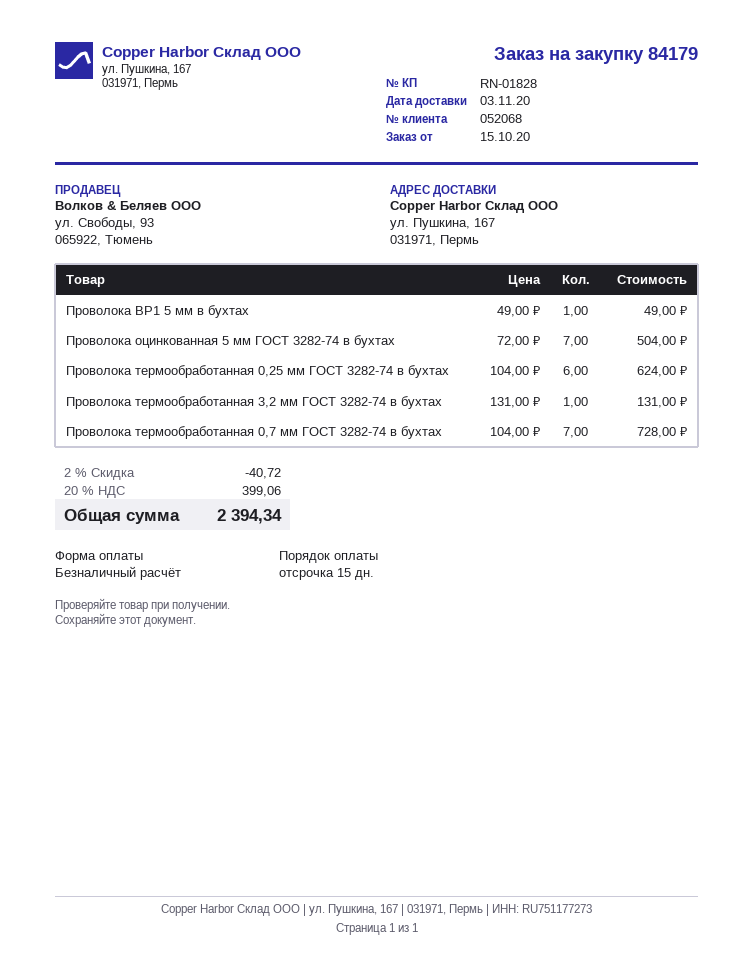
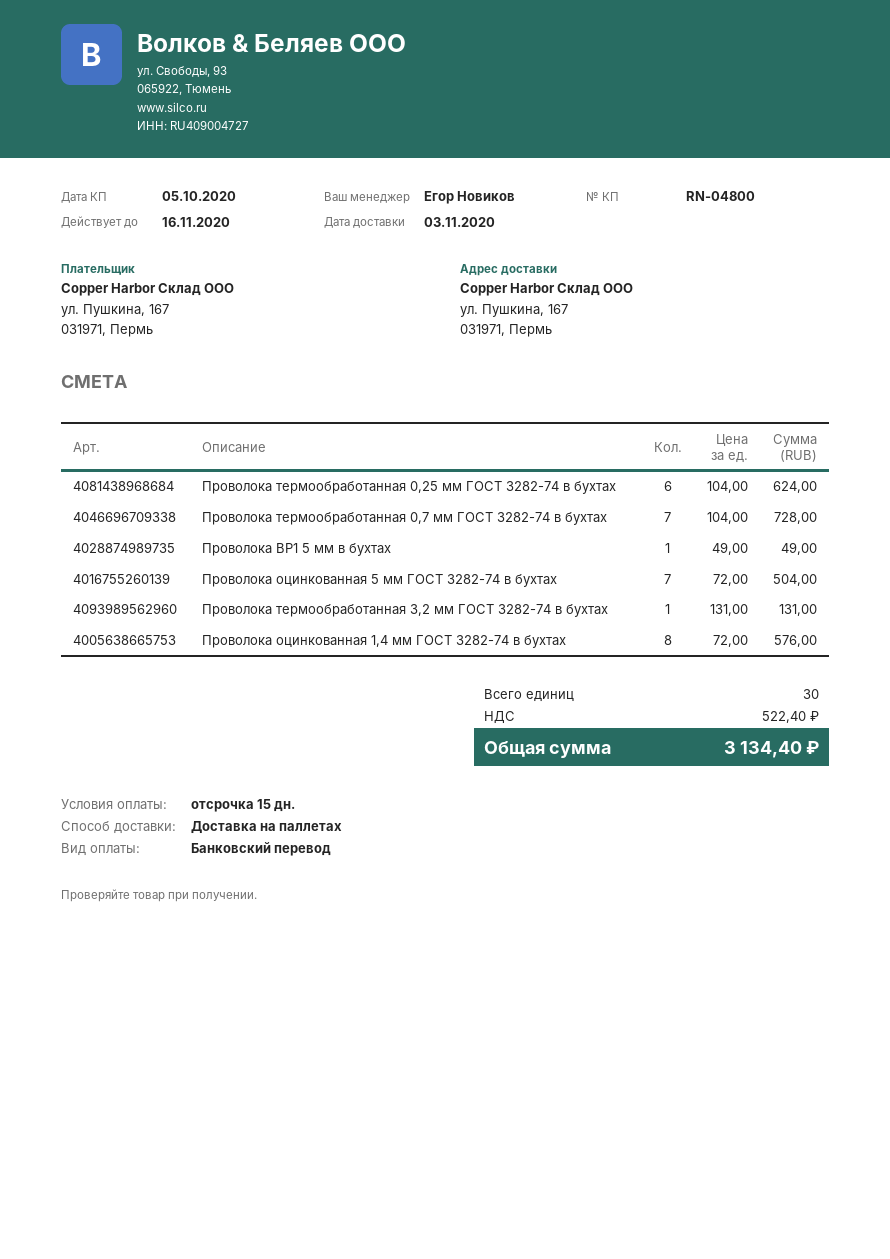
quote number: RN-01828 -> RN-04800
Проволока оцинкованная 1,4 мм ГОСТ 3282-74 в бухтах: none -> 8 x 72.00 = 576.00
discount: 2% = 40.72 -> none
tax: 399.06 -> 522.40
total: 2394.34 -> 3134.40

